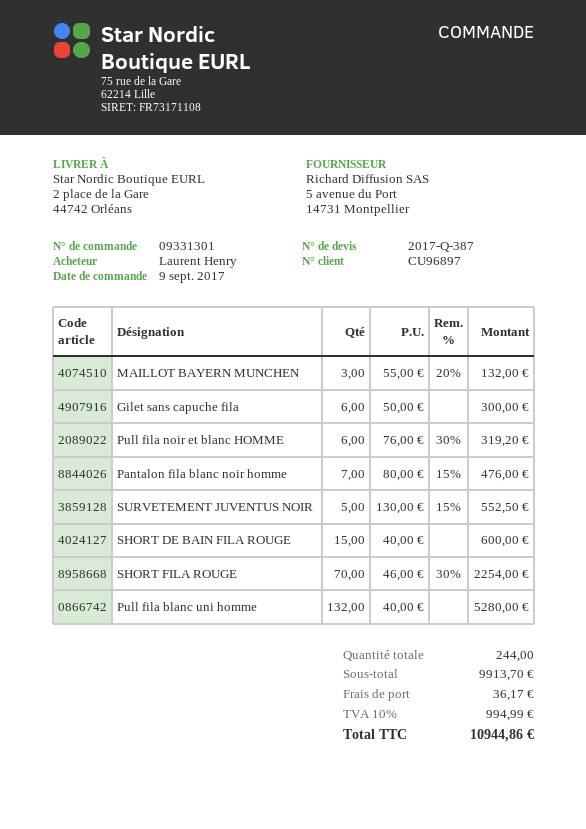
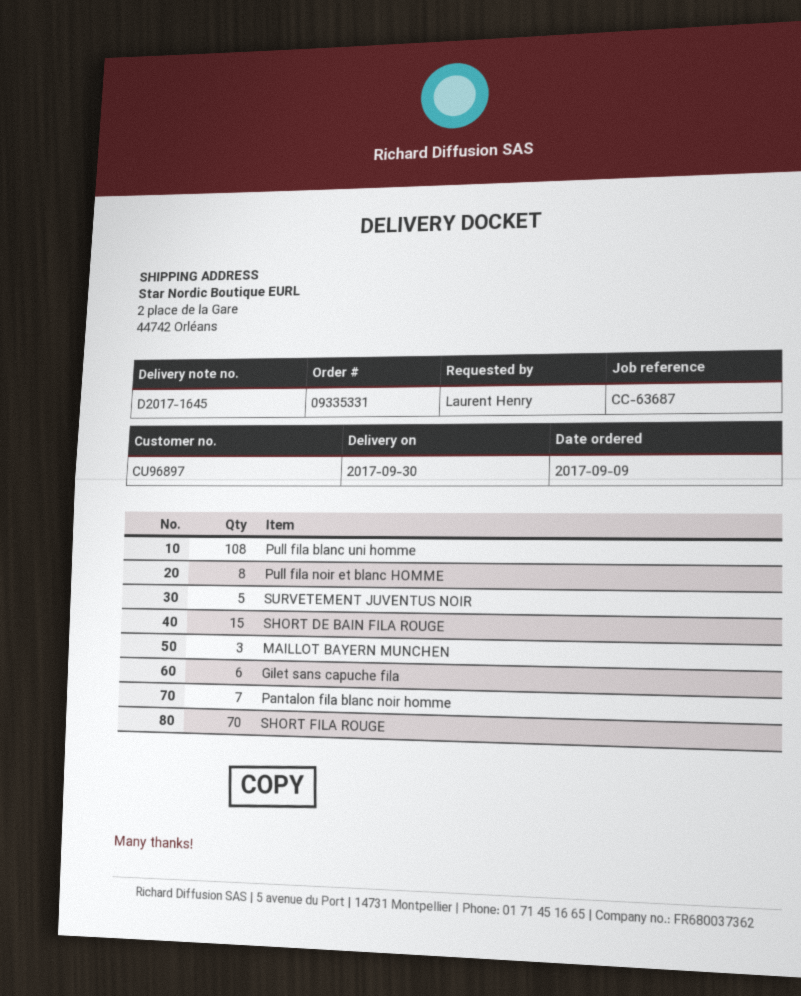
order number: 09331301 -> 09335331
Pull fila noir et blanc HOMME: 6 -> 8
Pull fila blanc uni homme: 132 -> 108

